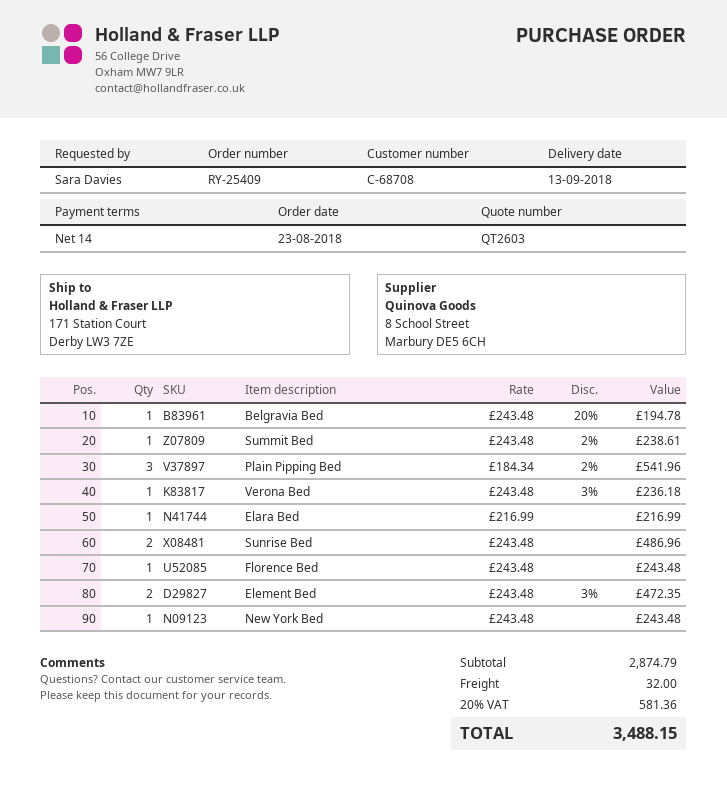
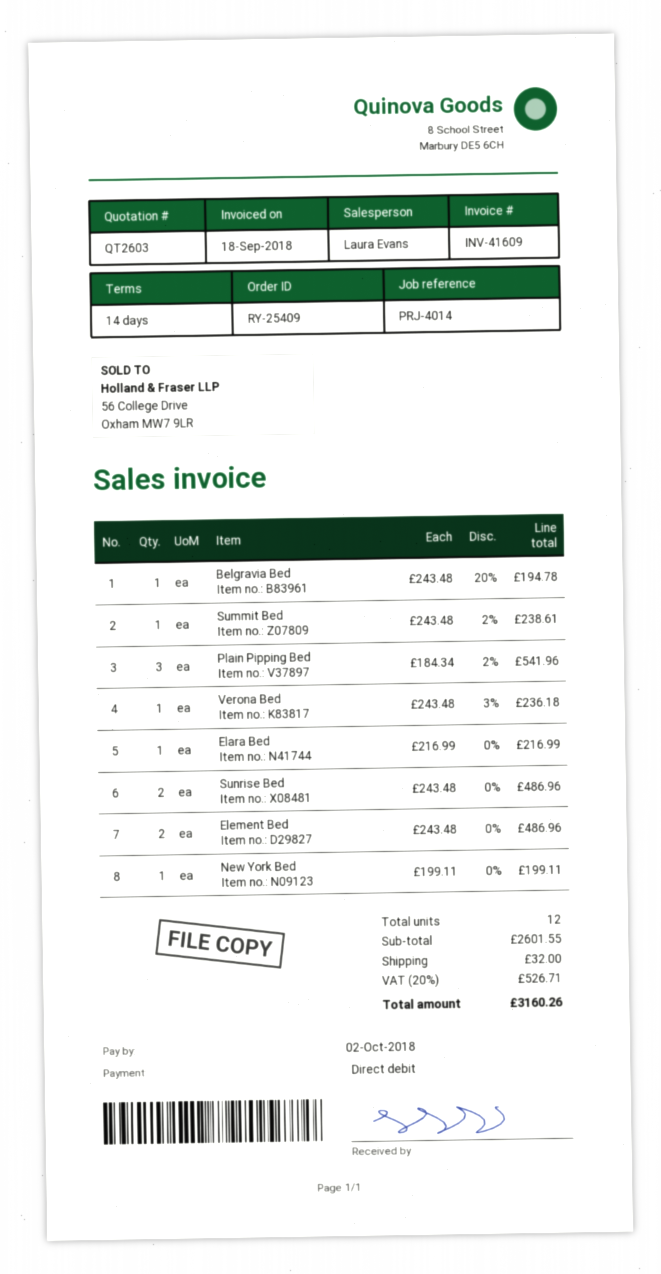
Florence Bed: 1 x 243.48 = 243.48 -> none
Element Bed: 2 x 243.48 - 3% = 472.35 -> 2 x 243.48 = 486.96
New York Bed: 1 x 243.48 = 243.48 -> 1 x 199.11 = 199.11
subtotal: 2874.79 -> 2601.55
tax: 20% = 581.36 -> 20% = 526.71
total: 3488.15 -> 3160.26

